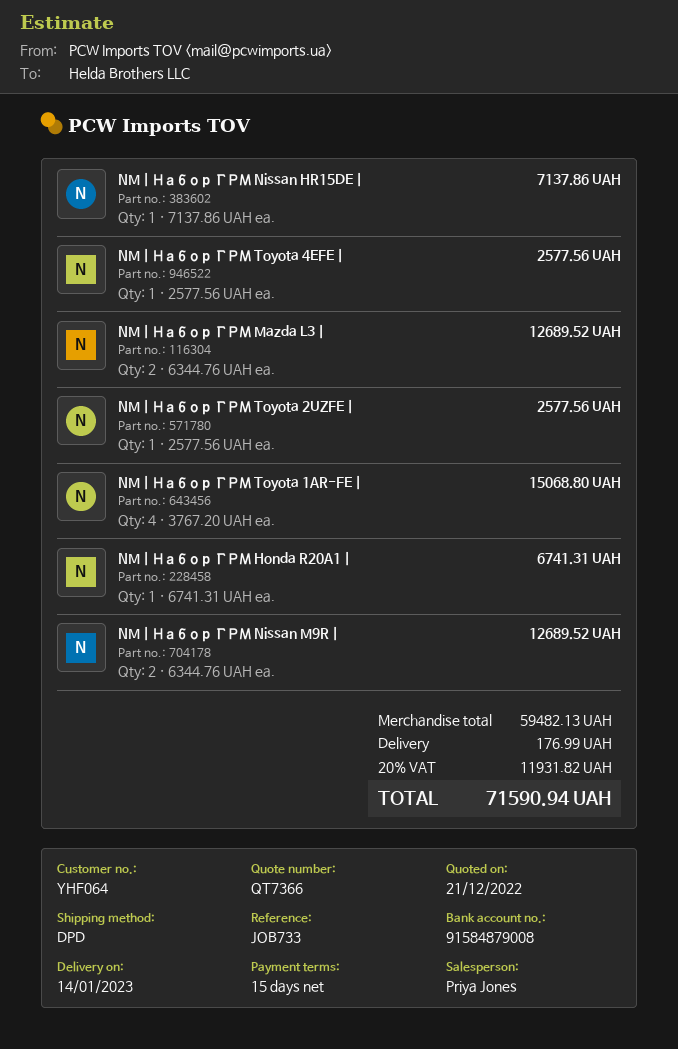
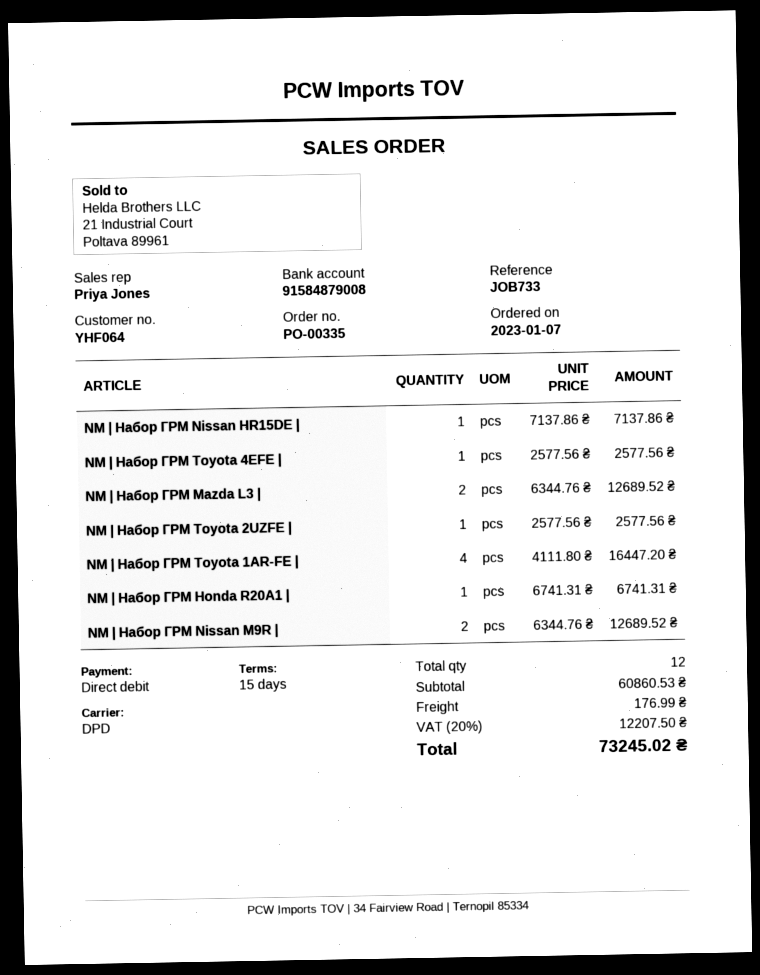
NM | Набор ГРМ Toyota 1AR-FE |: 4 x 3767.20 = 15068.80 -> 4 x 4111.80 = 16447.20
subtotal: 59482.13 -> 60860.53
tax: 20% = 11931.82 -> 20% = 12207.50
total: 71590.94 -> 73245.02

